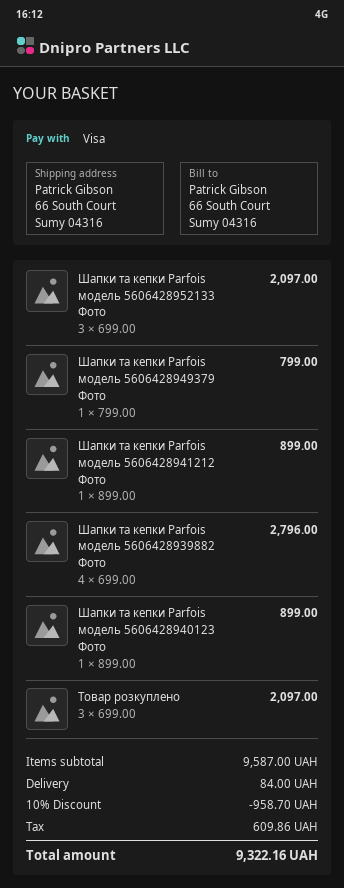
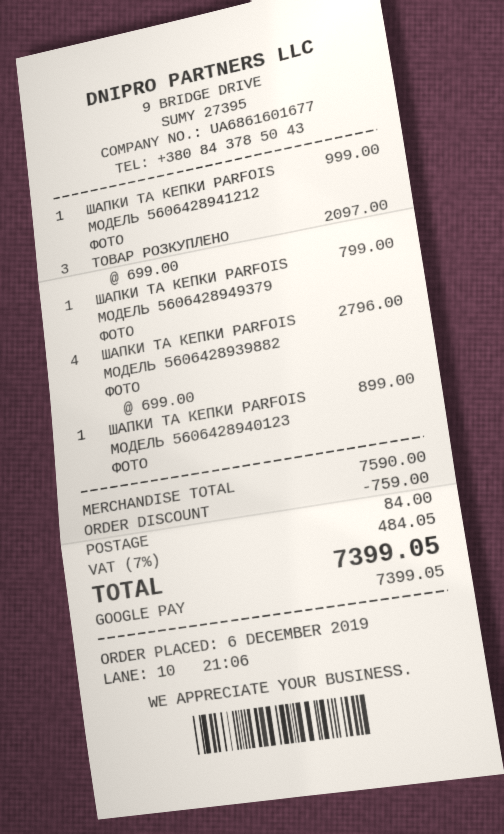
payment method: Visa -> Google Pay
Шапки та кепки Parfois модель 5606428952133 Фото: 3 x 699.00 = 2097.00 -> none
Шапки та кепки Parfois модель 5606428941212 Фото: 1 x 899.00 = 899.00 -> 1 x 999.00 = 999.00
subtotal: 9587.00 -> 7590.00
discount: 958.70 -> 759.00
tax: 609.86 -> 484.05
total: 9322.16 -> 7399.05

